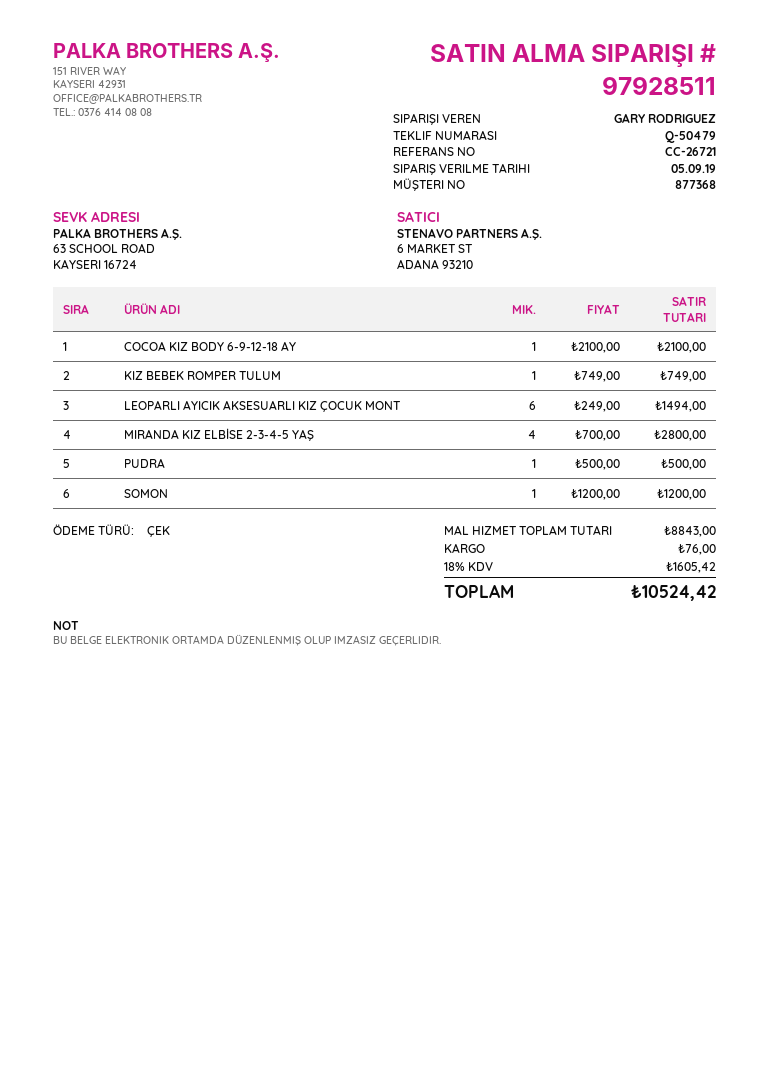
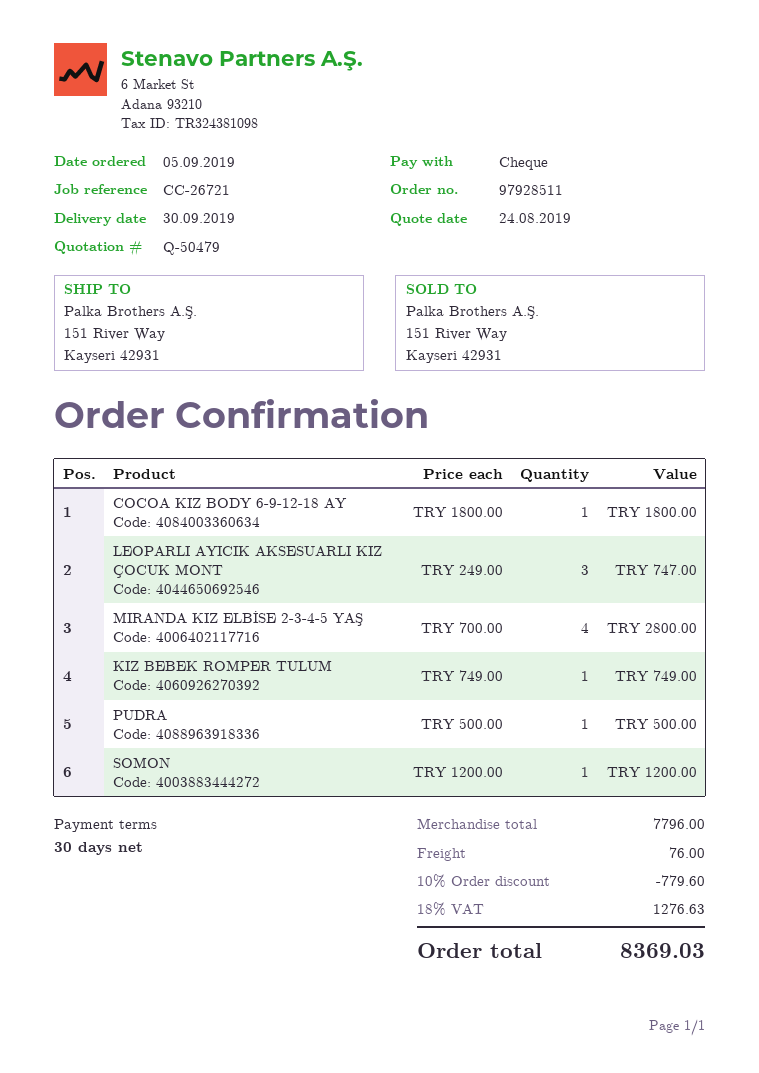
ship to: 63 SCHOOL ROAD, KAYSERI 16724 -> 151 River Way, Kayseri 42931
COCOA KIZ BODY 6-9-12-18 AY: 1 x 2100.00 = 2100.00 -> 1 x 1800.00 = 1800.00
LEOPARLI AYICIK AKSESUARLI KIZ ÇOCUK MONT: 6 x 249.00 = 1494.00 -> 3 x 249.00 = 747.00
subtotal: 8843.00 -> 7796.00
discount: none -> 10% = 779.60
tax: 18% = 1605.42 -> 18% = 1276.63
total: 10524.42 -> 8369.03

